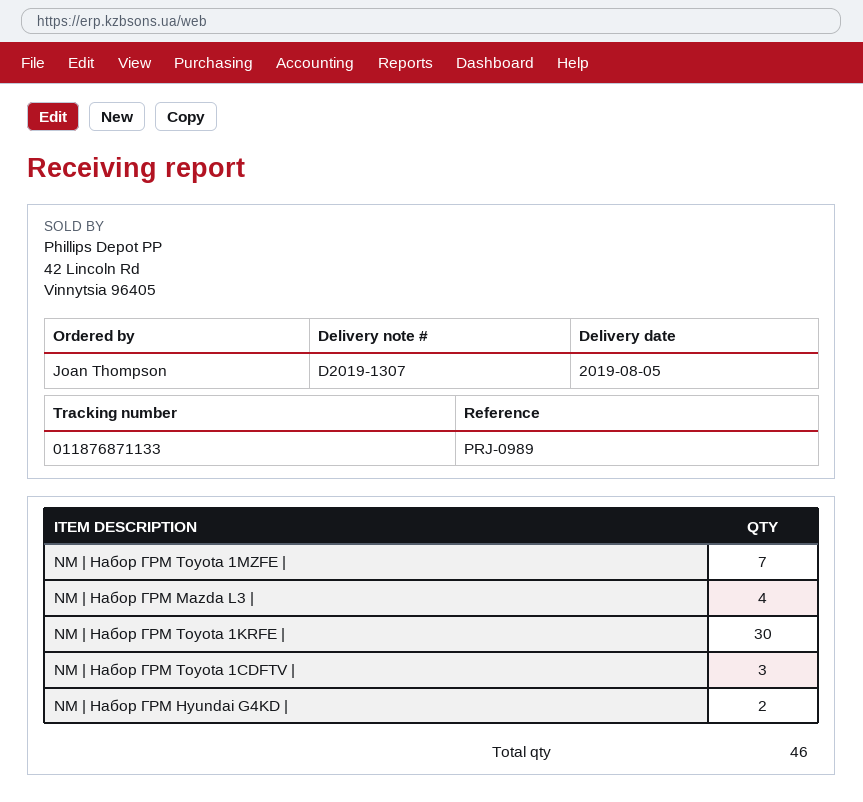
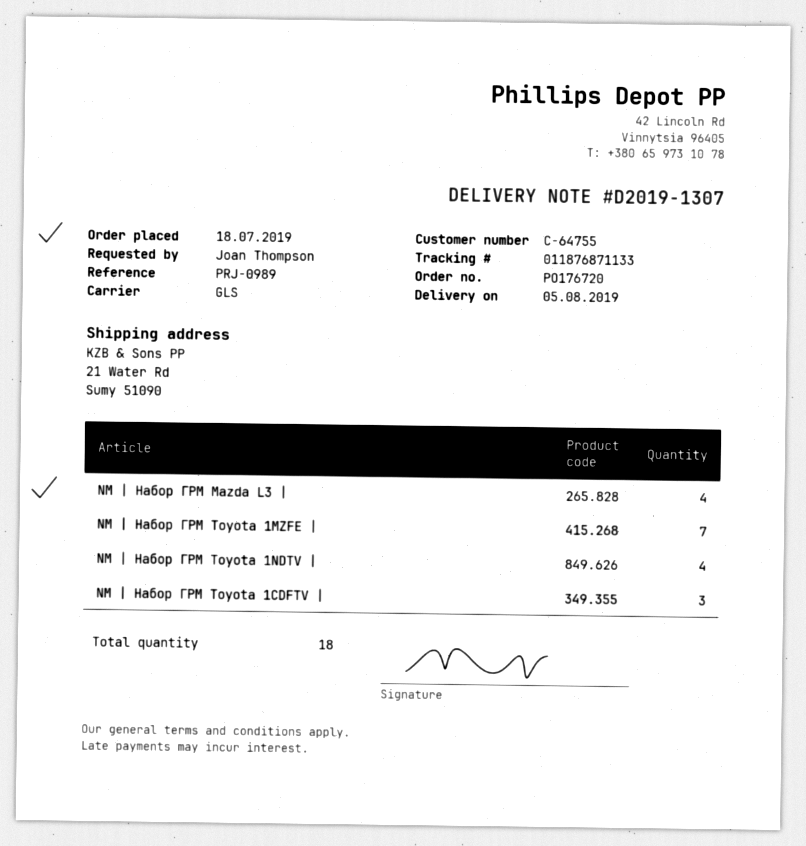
NM | Набор ГРМ Toyota 1KRFE |: 30 -> none
NM | Набор ГРМ Hyundai G4KD |: 2 -> none
NM | Набор ГРМ Toyota 1NDTV |: none -> 4
total quantity: 46 -> 18

